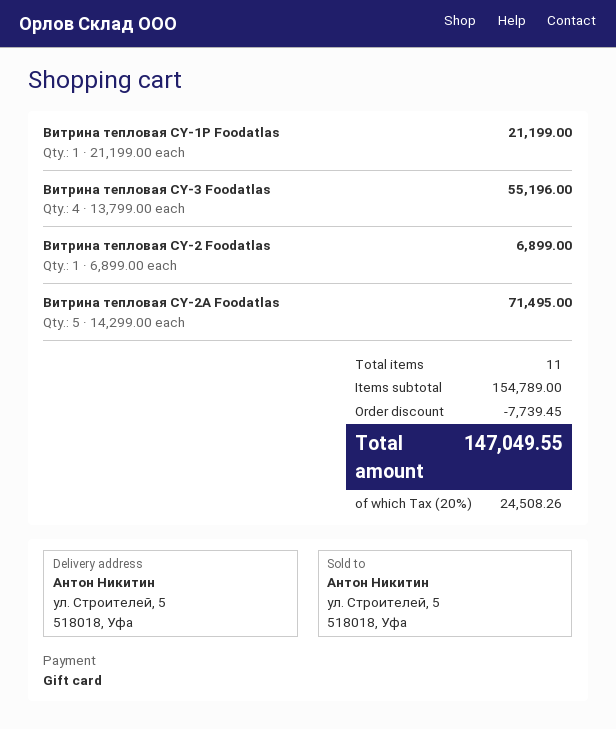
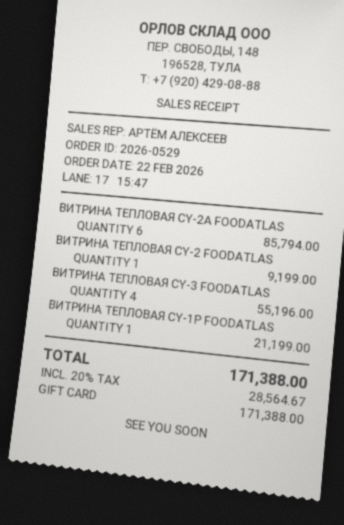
Витрина тепловая CY-2 Foodatlas: 1 for 6899.00 -> 1 for 9199.00
Витрина тепловая CY-2A Foodatlas: 5 for 71495.00 -> 6 for 85794.00
discount: 7739.45 -> none
tax: 20% = 24508.26 -> 20% = 28564.67
total: 147049.55 -> 171388.00

